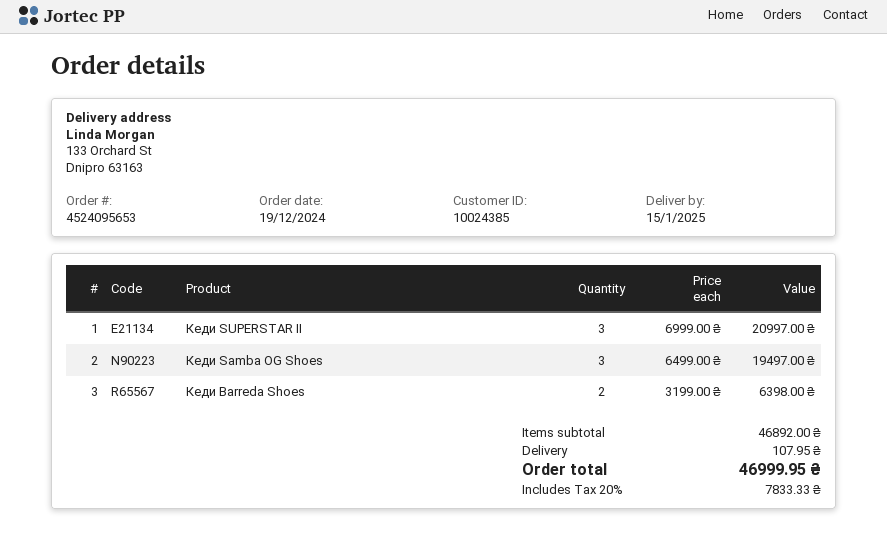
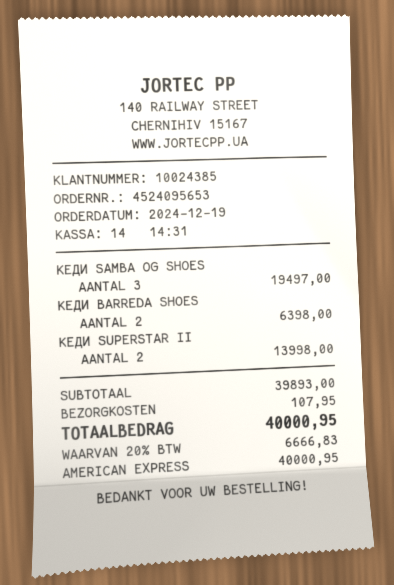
Кеди SUPERSTAR II: 3 for 20997.00 -> 2 for 13998.00
subtotal: 46892.00 -> 39893.00
tax: 20% = 7833.33 -> 20% = 6666.83
total: 46999.95 -> 40000.95

